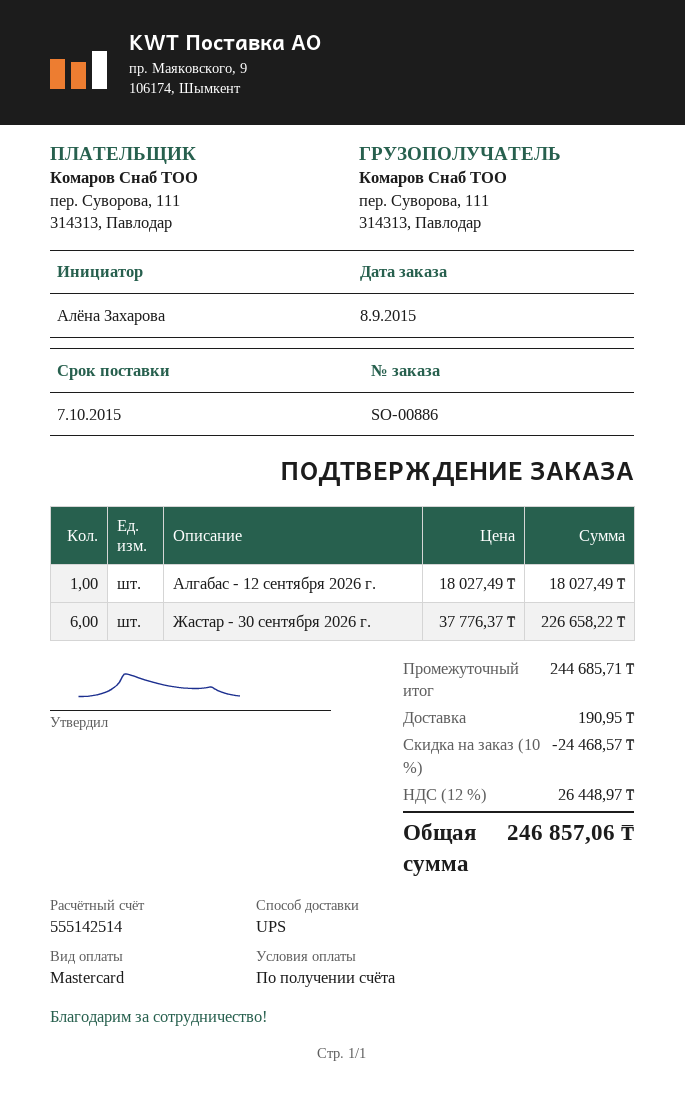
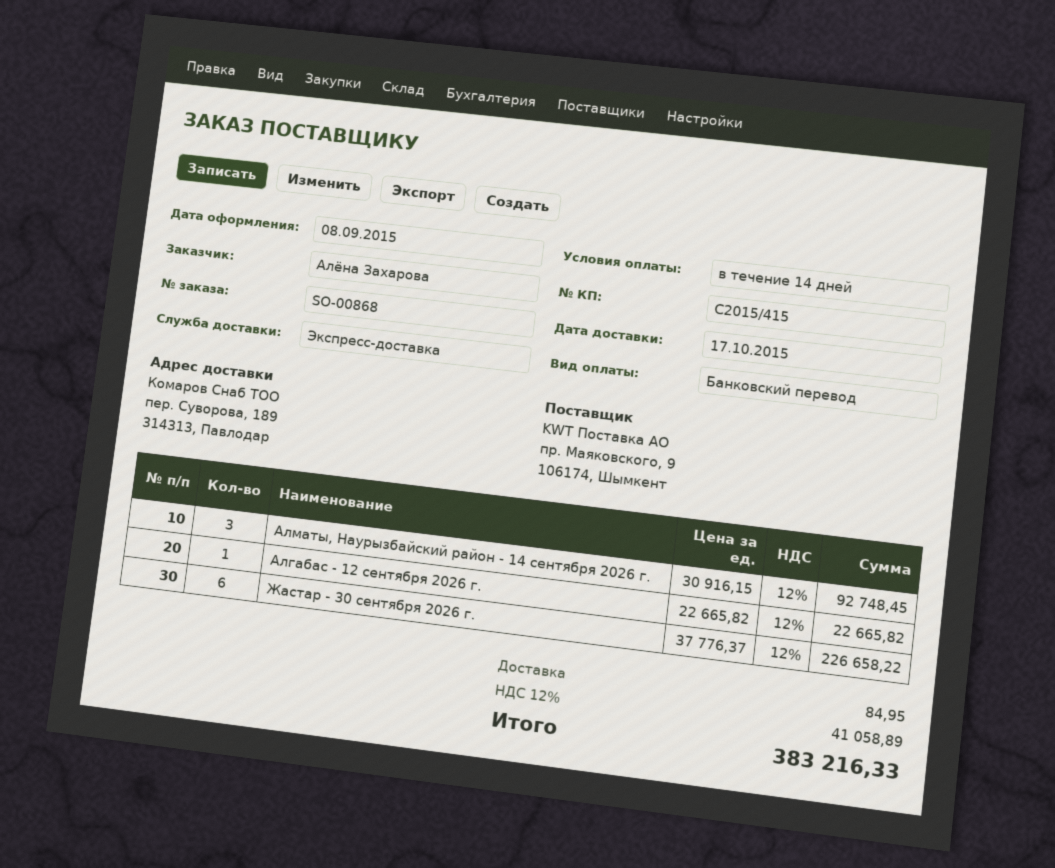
order number: SO-00886 -> SO-00868
delivery date: 2015-10-07 -> 2015-10-17
payment terms: on receipt -> 14 days
payment method: Mastercard -> bank transfer
shipping method: UPS -> express
ship to: пер. Суворова, 111, 314313, Павлодар -> пер. Суворова, 189, 314313, Павлодар
Алгабас - 12 сентября 2026 г.: 1 x 18027.49 = 18027.49 -> 1 x 22665.82 = 22665.82
Алматы, Наурызбайский район - 14 сентября 2026 г.: none -> 3 x 30916.15 = 92748.45
discount: 10% = 24468.57 -> none
shipping: 190.95 -> 84.95
tax: 12% = 26448.97 -> 12% = 41058.89
total: 246857.06 -> 383216.33

